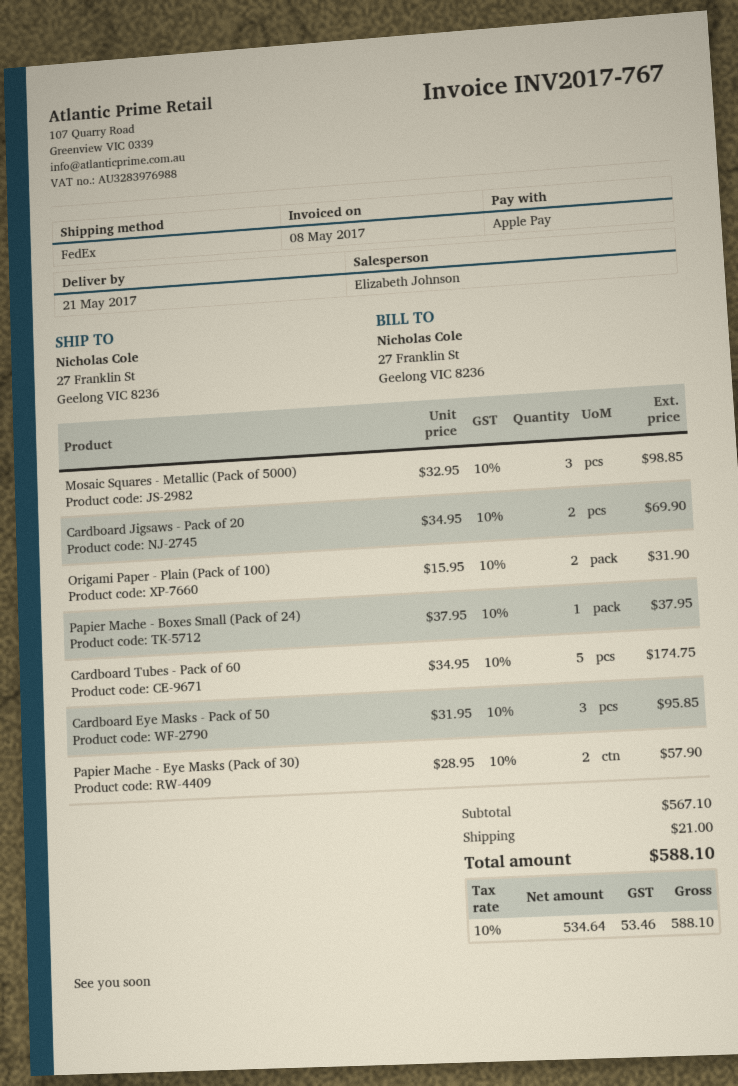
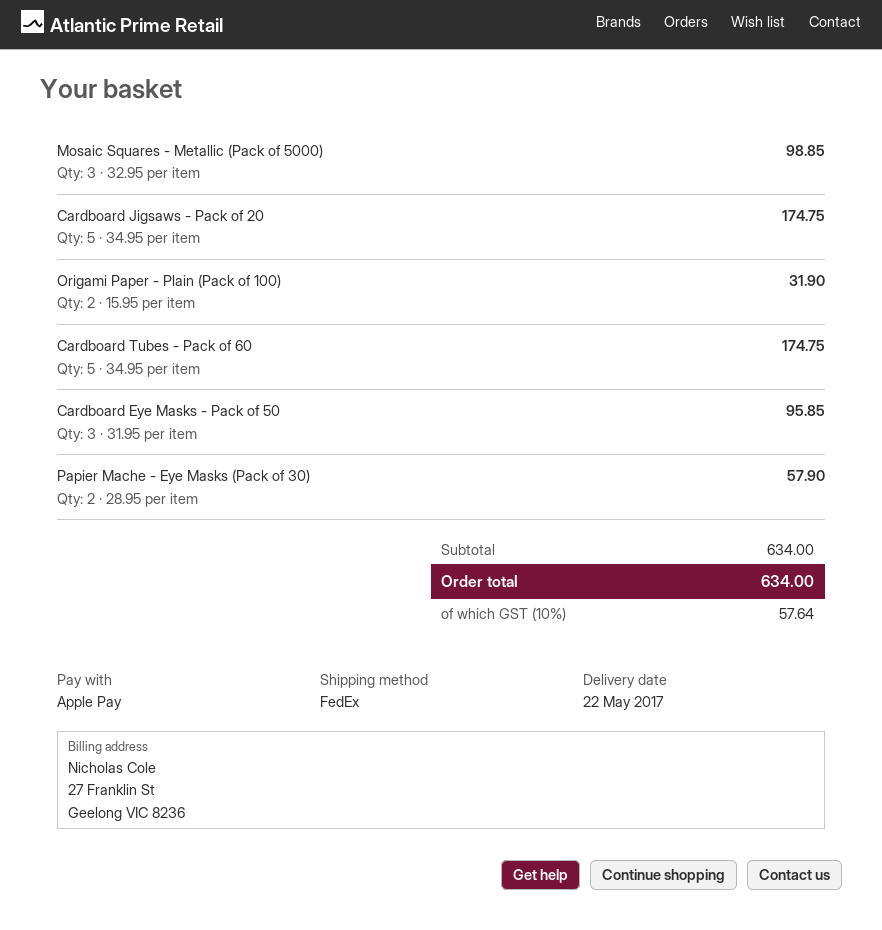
delivery date: 2017-05-21 -> 2017-05-22
Cardboard Jigsaws - Pack of 20: 2 x 34.95 = 69.90 -> 5 x 34.95 = 174.75
Papier Mache - Boxes Small (Pack of 24): 1 x 37.95 = 37.95 -> none
subtotal: 567.10 -> 634.00
shipping: 21.00 -> none
tax: 10% = 53.46 -> 10% = 57.64
total: 588.10 -> 634.00

